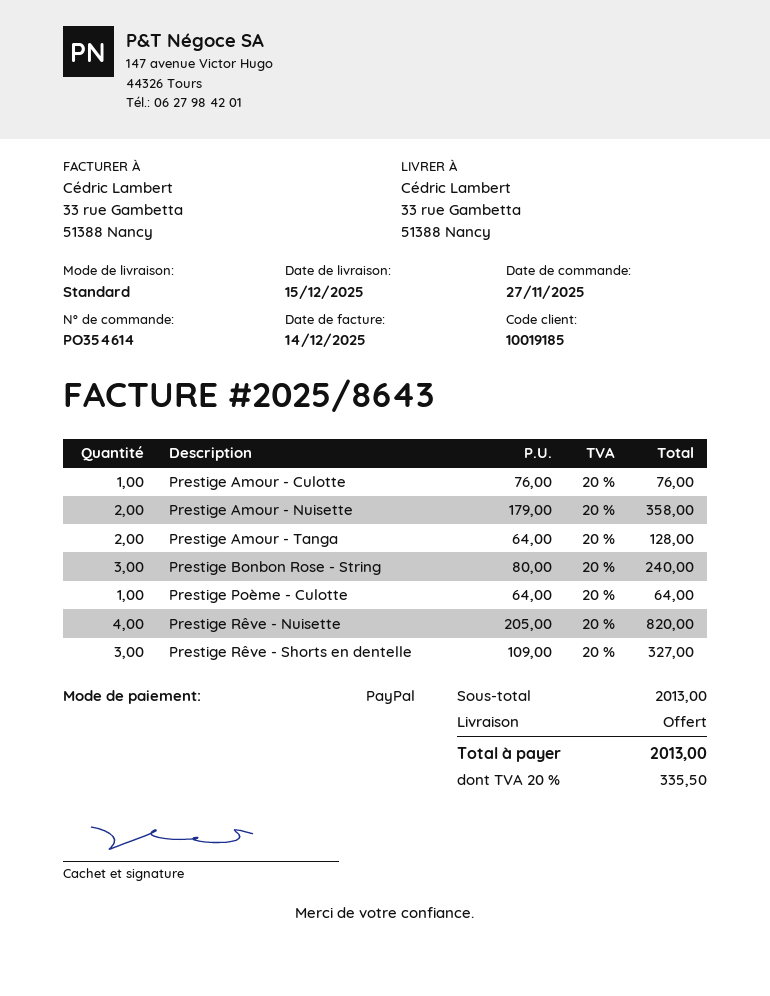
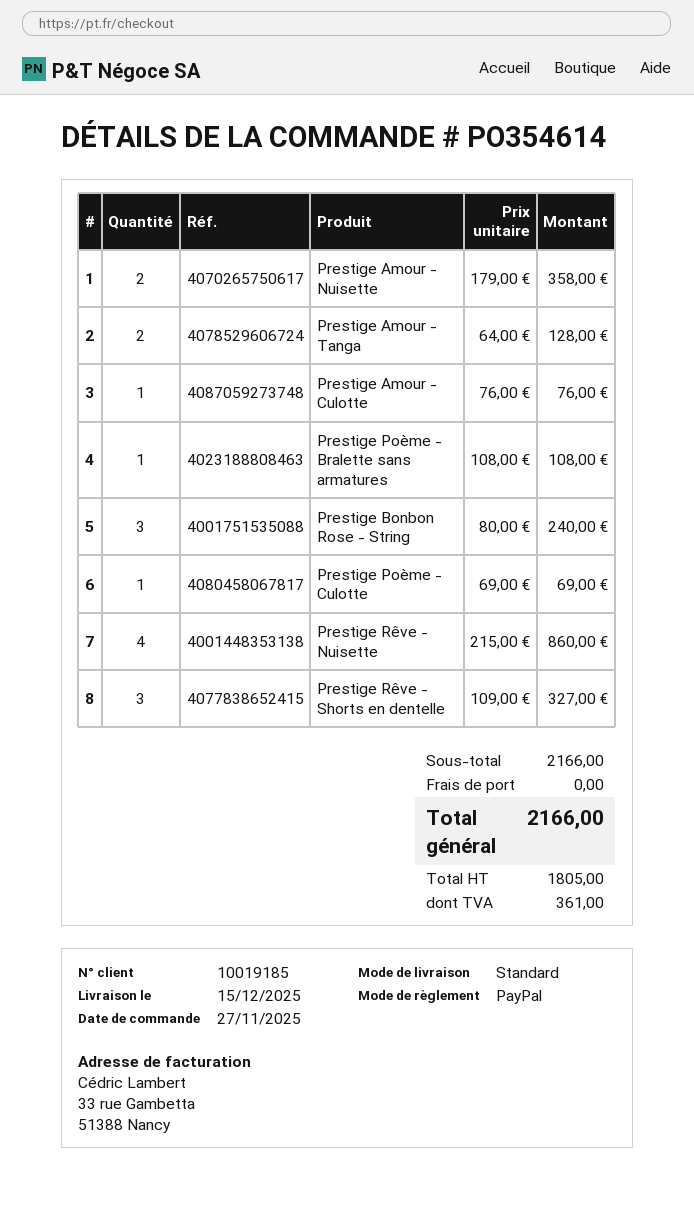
Prestige Poème - Culotte: 1 x 64.00 = 64.00 -> 1 x 69.00 = 69.00
Prestige Rêve - Nuisette: 4 x 205.00 = 820.00 -> 4 x 215.00 = 860.00
Prestige Poème - Bralette sans armatures: none -> 1 x 108.00 = 108.00
subtotal: 2013.00 -> 2166.00
tax: 335.50 -> 361.00
total: 2013.00 -> 2166.00

